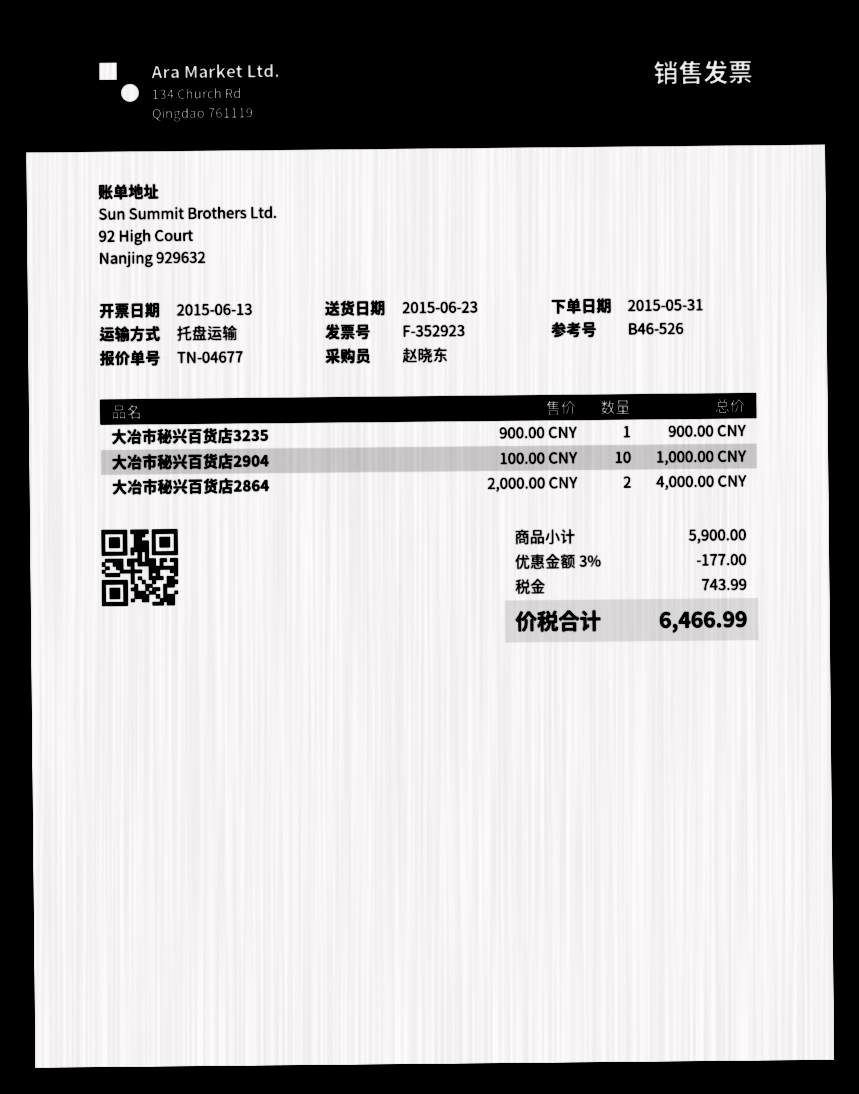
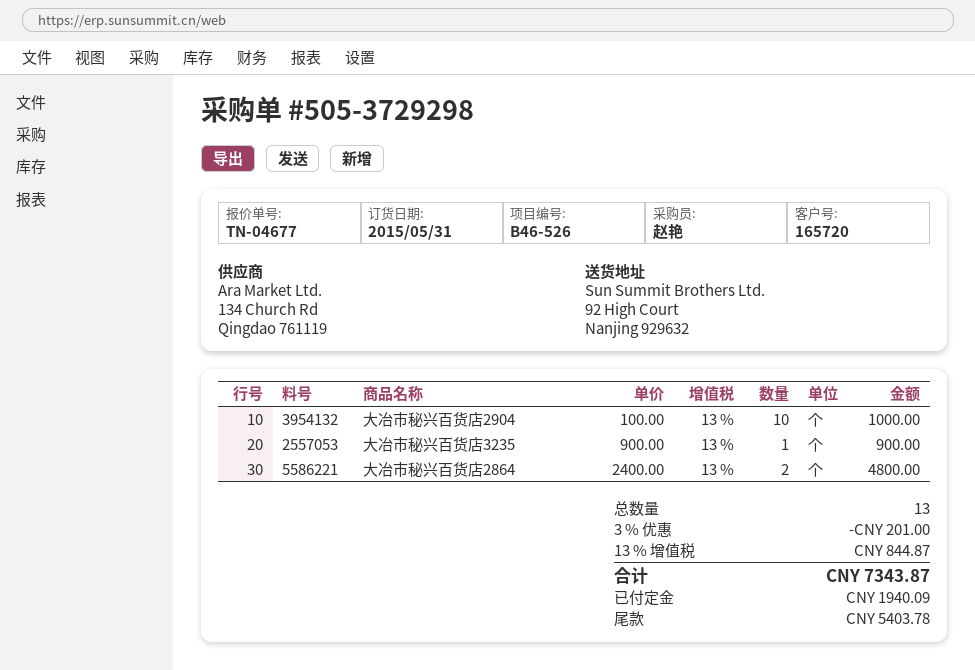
ordered by: 赵晓东 -> 赵艳
大冶市秘兴百货店2864: 2 x 2000.00 = 4000.00 -> 2 x 2400.00 = 4800.00
discount: 3% = 177.00 -> 3% = 201.00
tax: 743.99 -> 844.87
total: 6466.99 -> 7343.87

